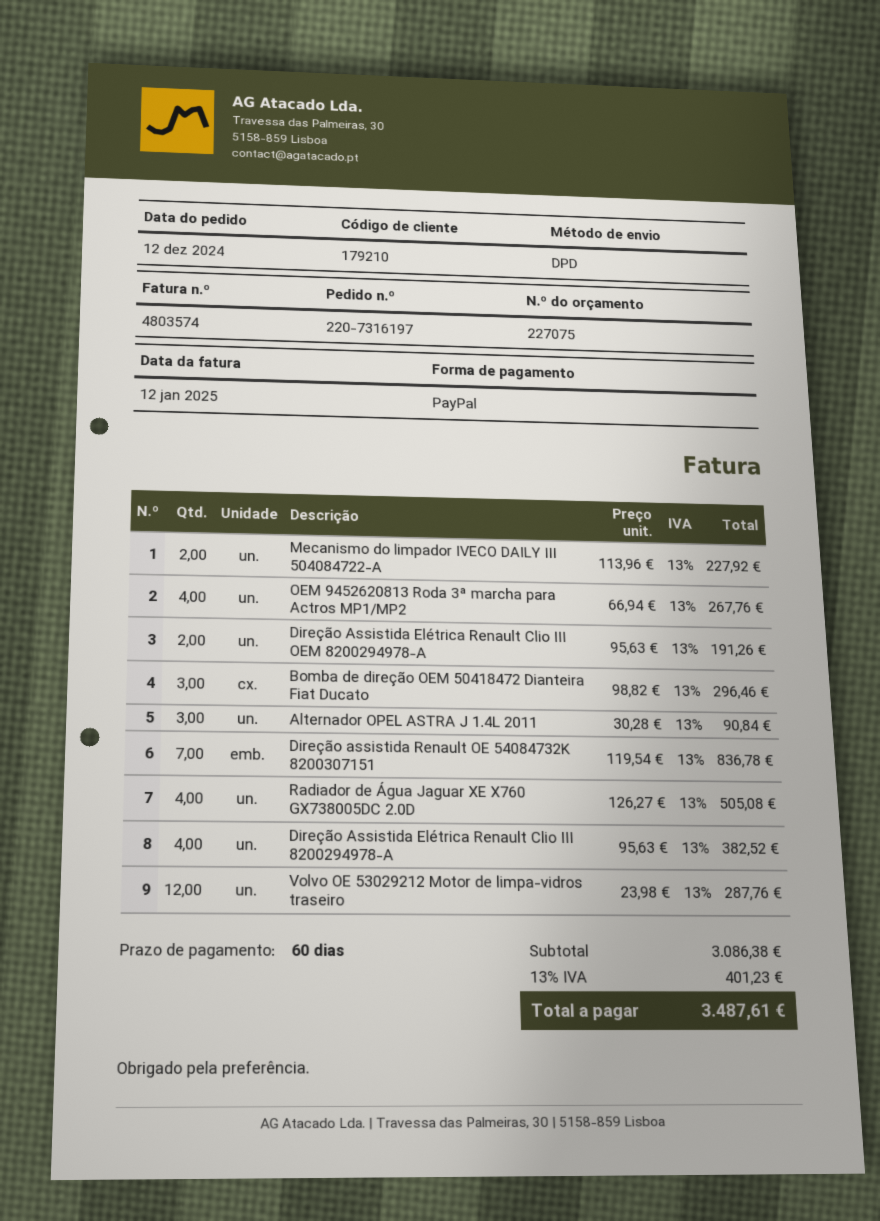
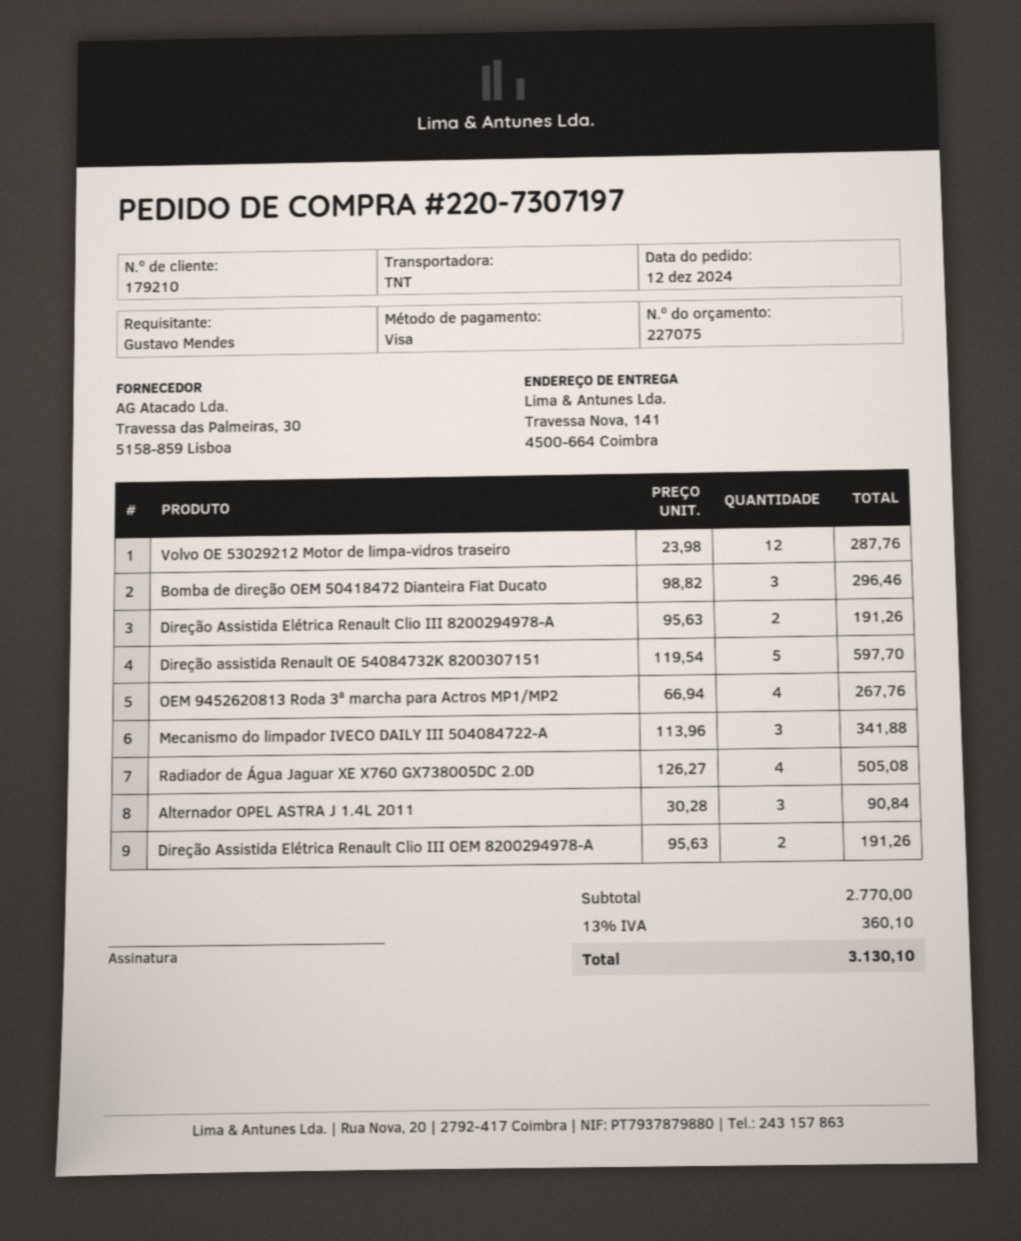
order number: 220-7316197 -> 220-7307197
payment method: PayPal -> Visa
shipping method: DPD -> TNT
Mecanismo do limpador IVECO DAILY III 504084722-A: 2 x 113.96 = 227.92 -> 3 x 113.96 = 341.88
Direção assistida Renault OE 54084732K 8200307151: 7 x 119.54 = 836.78 -> 5 x 119.54 = 597.70
Direção Assistida Elétrica Renault Clio III 8200294978-A: 4 x 95.63 = 382.52 -> 2 x 95.63 = 191.26
subtotal: 3086.38 -> 2770.00
tax: 13% = 401.23 -> 13% = 360.10
total: 3487.61 -> 3130.10

